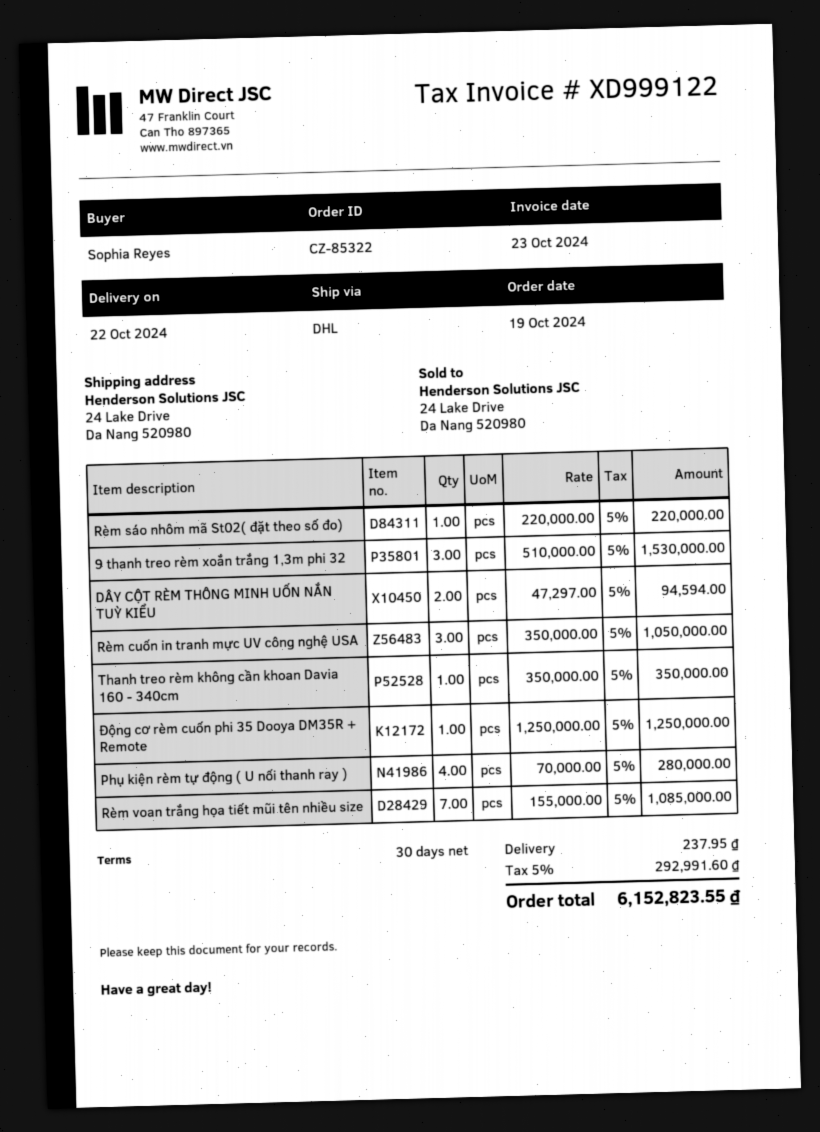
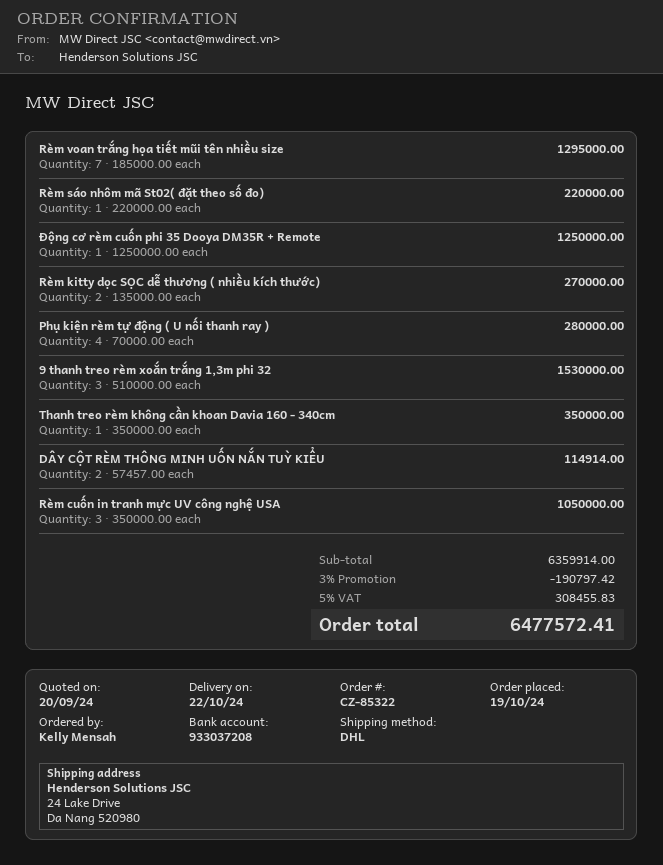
ordered by: Sophia Reyes -> Kelly Mensah
DÂY CỘT RÈM THÔNG MINH UỐN NẮN TUỲ KIỂU: 2 x 47297.00 = 94594.00 -> 2 x 57457.00 = 114914.00
Rèm voan trắng họa tiết mũi tên nhiều size: 7 x 155000.00 = 1085000.00 -> 7 x 185000.00 = 1295000.00
Rèm kitty dọc SỌC dễ thương ( nhiều kích thước): none -> 2 x 135000.00 = 270000.00
discount: none -> 3% = 190797.42
shipping: 237.95 -> none
tax: 5% = 292991.60 -> 5% = 308455.83
total: 6152823.55 -> 6477572.41

